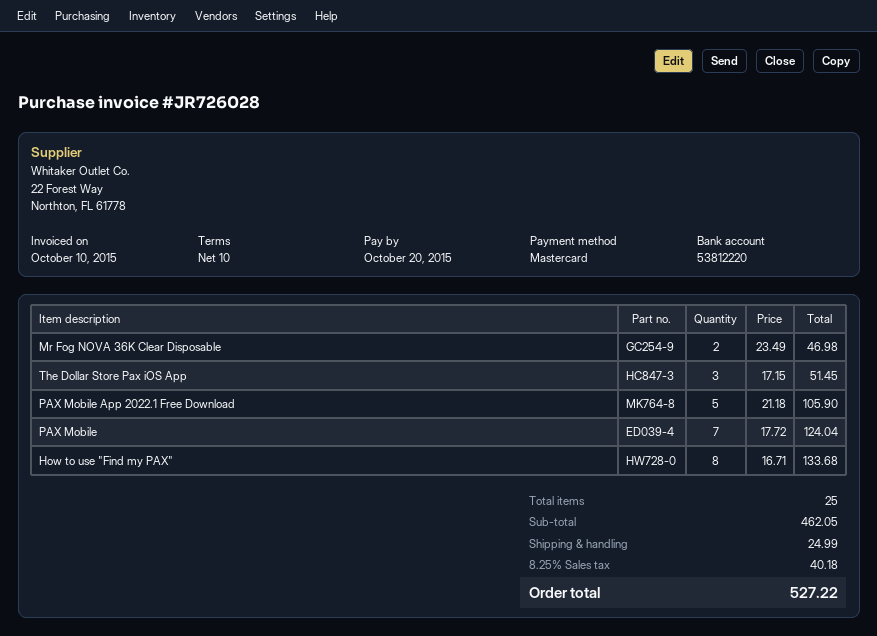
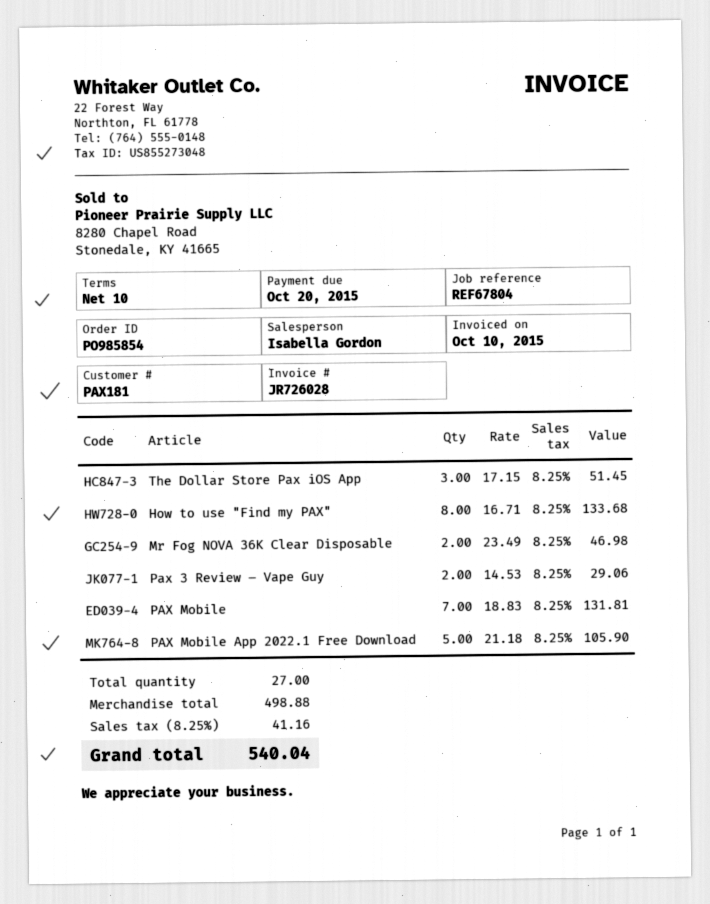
PAX Mobile: 7 x 17.72 = 124.04 -> 7 x 18.83 = 131.81
Pax 3 Review – Vape Guy: none -> 2 x 14.53 = 29.06
total quantity: 25 -> 27
subtotal: 462.05 -> 498.88
shipping: 24.99 -> none
tax: 8.25% = 40.18 -> 8.25% = 41.16
total: 527.22 -> 540.04

